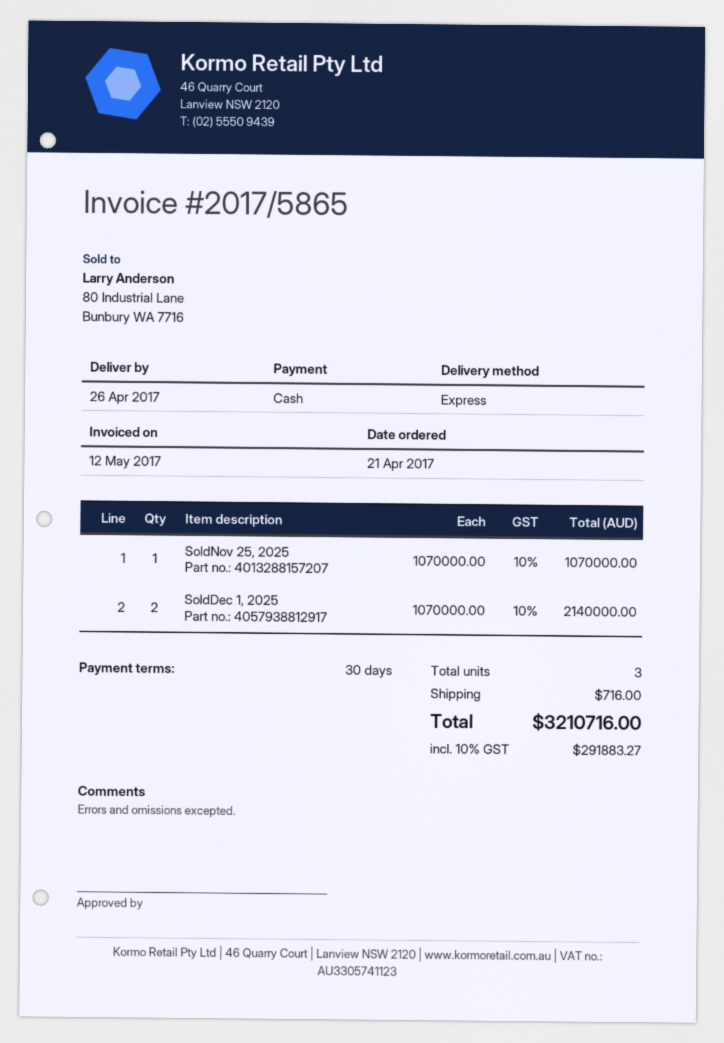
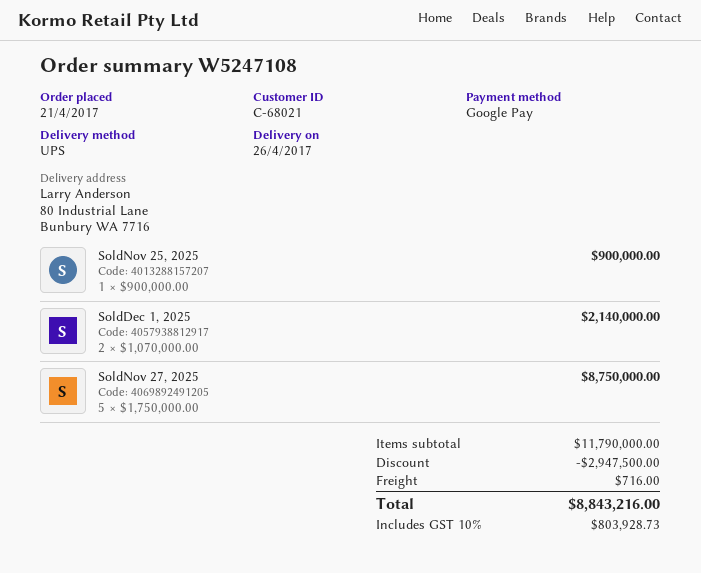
payment method: cash -> Google Pay
shipping method: express -> UPS
SoldNov 25, 2025: 1 x 1070000.00 = 1070000.00 -> 1 x 900000.00 = 900000.00
SoldNov 27, 2025: none -> 5 x 1750000.00 = 8750000.00
discount: none -> 2947500.00
tax: 10% = 291883.27 -> 10% = 803928.73
total: 3210716.00 -> 8843216.00

